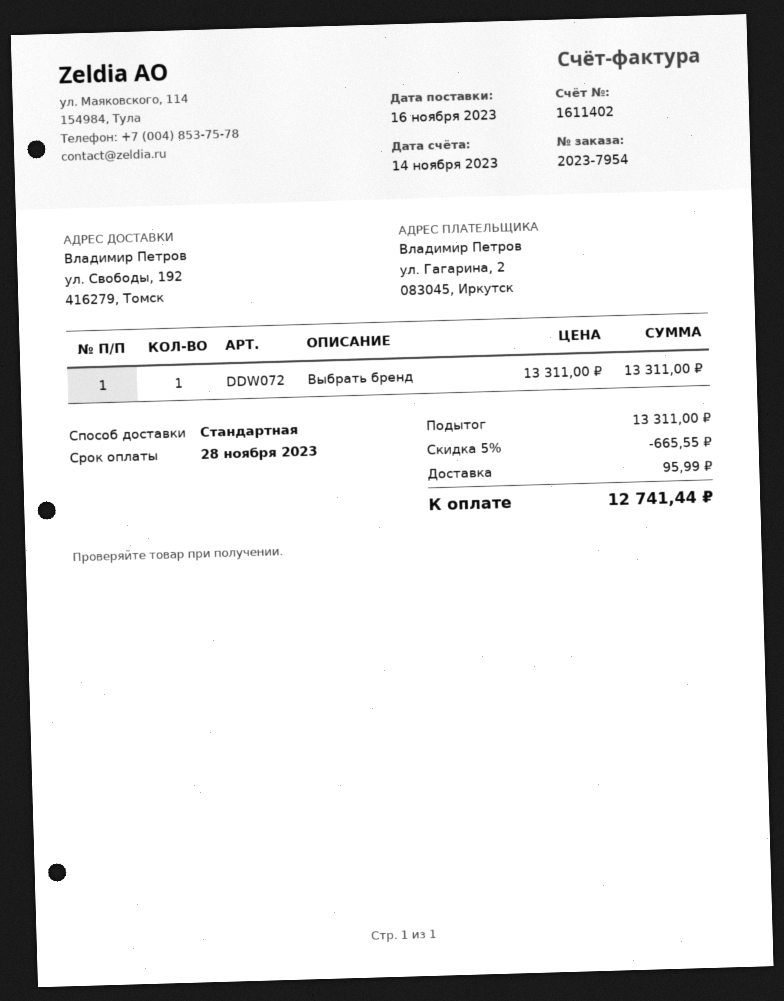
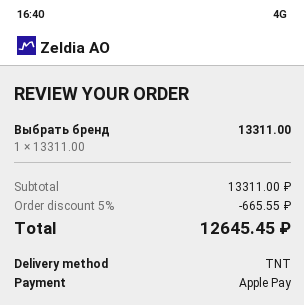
shipping method: standard -> TNT
shipping: 95.99 -> none
total: 12741.44 -> 12645.45

